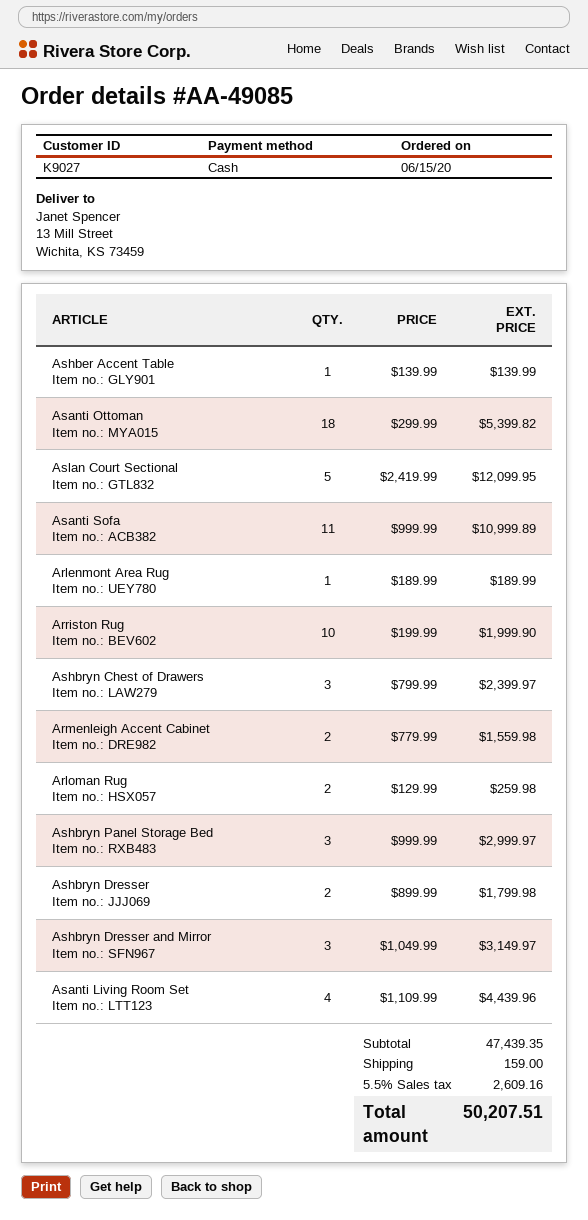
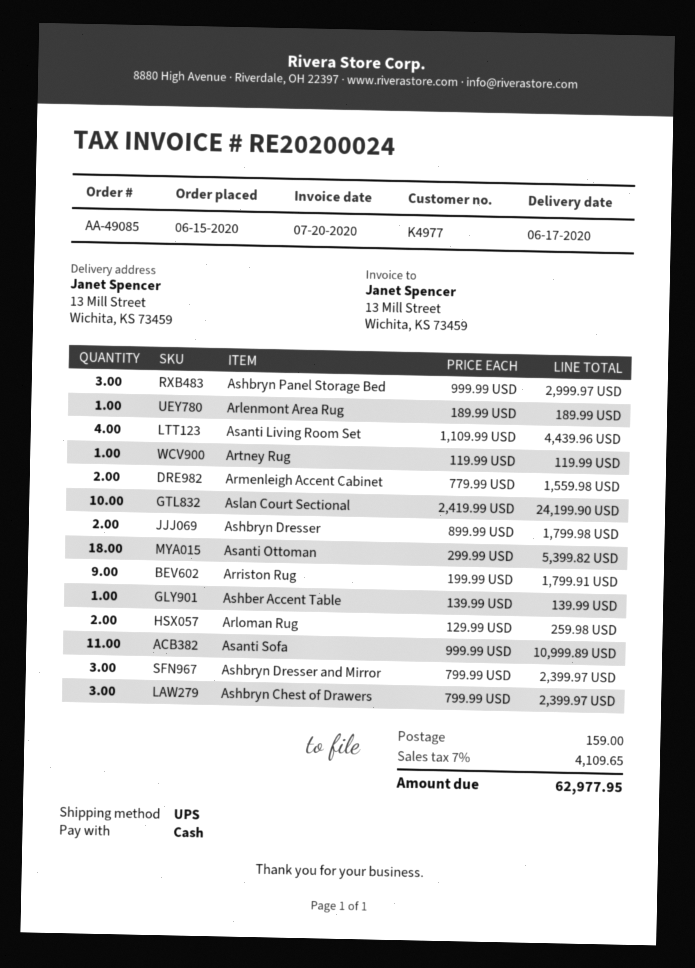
customer number: K9027 -> K4977
Aslan Court Sectional: 5 x 2419.99 = 12099.95 -> 10 x 2419.99 = 24199.90
Arriston Rug: 10 x 199.99 = 1999.90 -> 9 x 199.99 = 1799.91
Ashbryn Dresser and Mirror: 3 x 1049.99 = 3149.97 -> 3 x 799.99 = 2399.97
Artney Rug: none -> 1 x 119.99 = 119.99
tax: 5.5% = 2609.16 -> 7% = 4109.65
total: 50207.51 -> 62977.95

